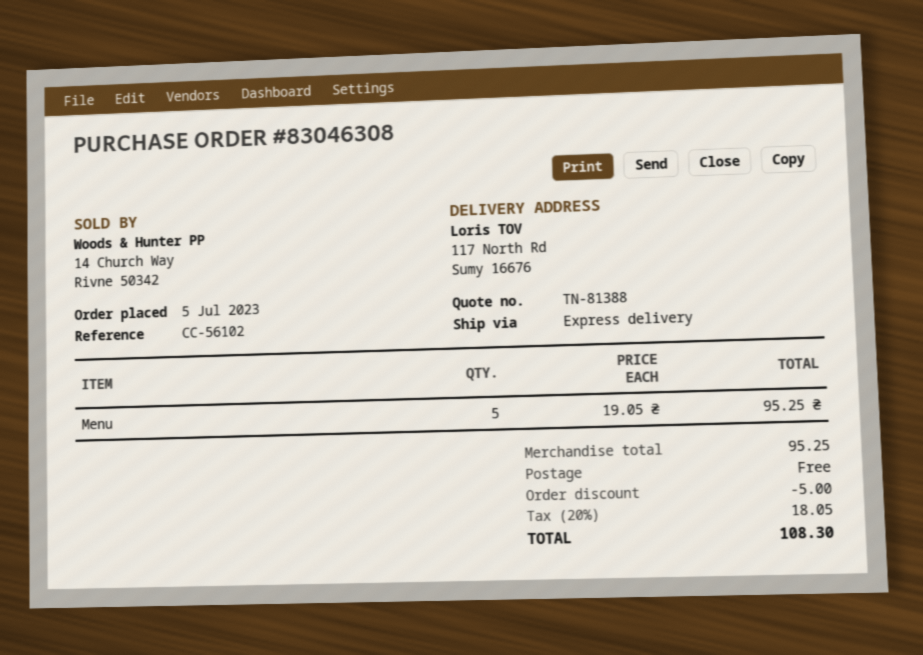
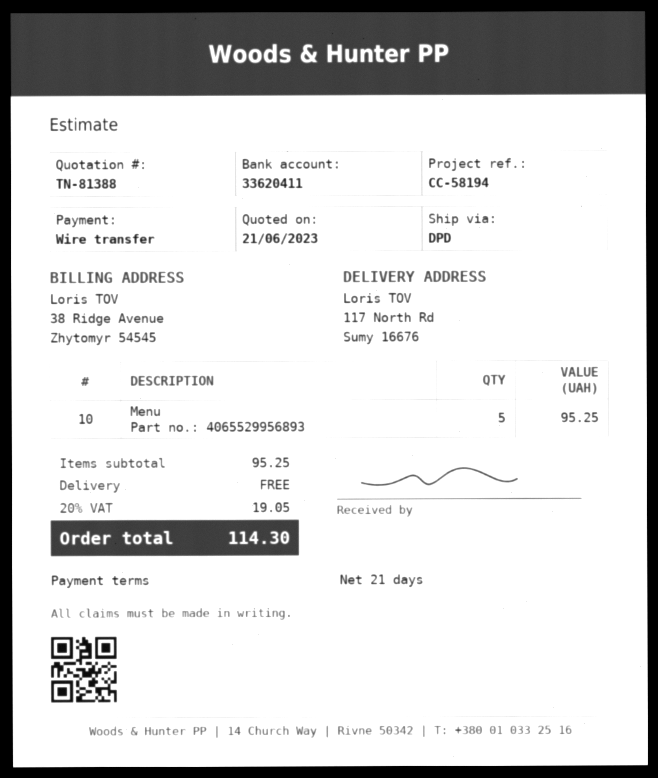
reference: CC-56102 -> CC-58194
shipping method: express -> DPD
discount: 5.00 -> none
tax: 20% = 18.05 -> 20% = 19.05
total: 108.30 -> 114.30

